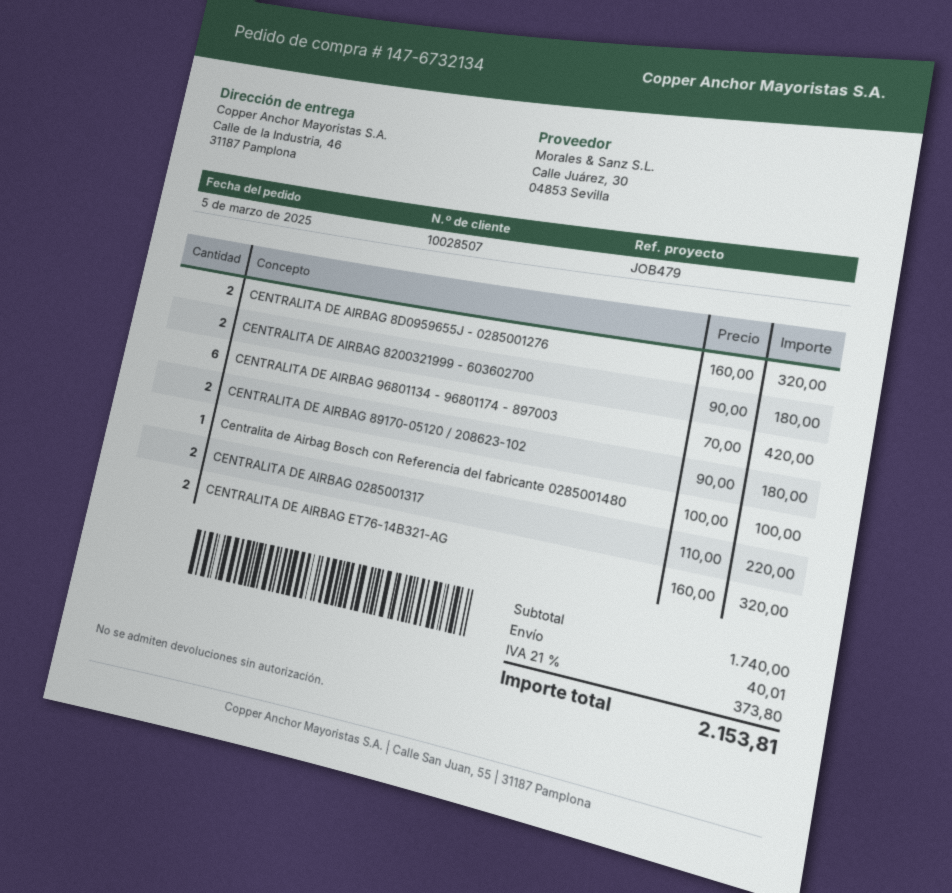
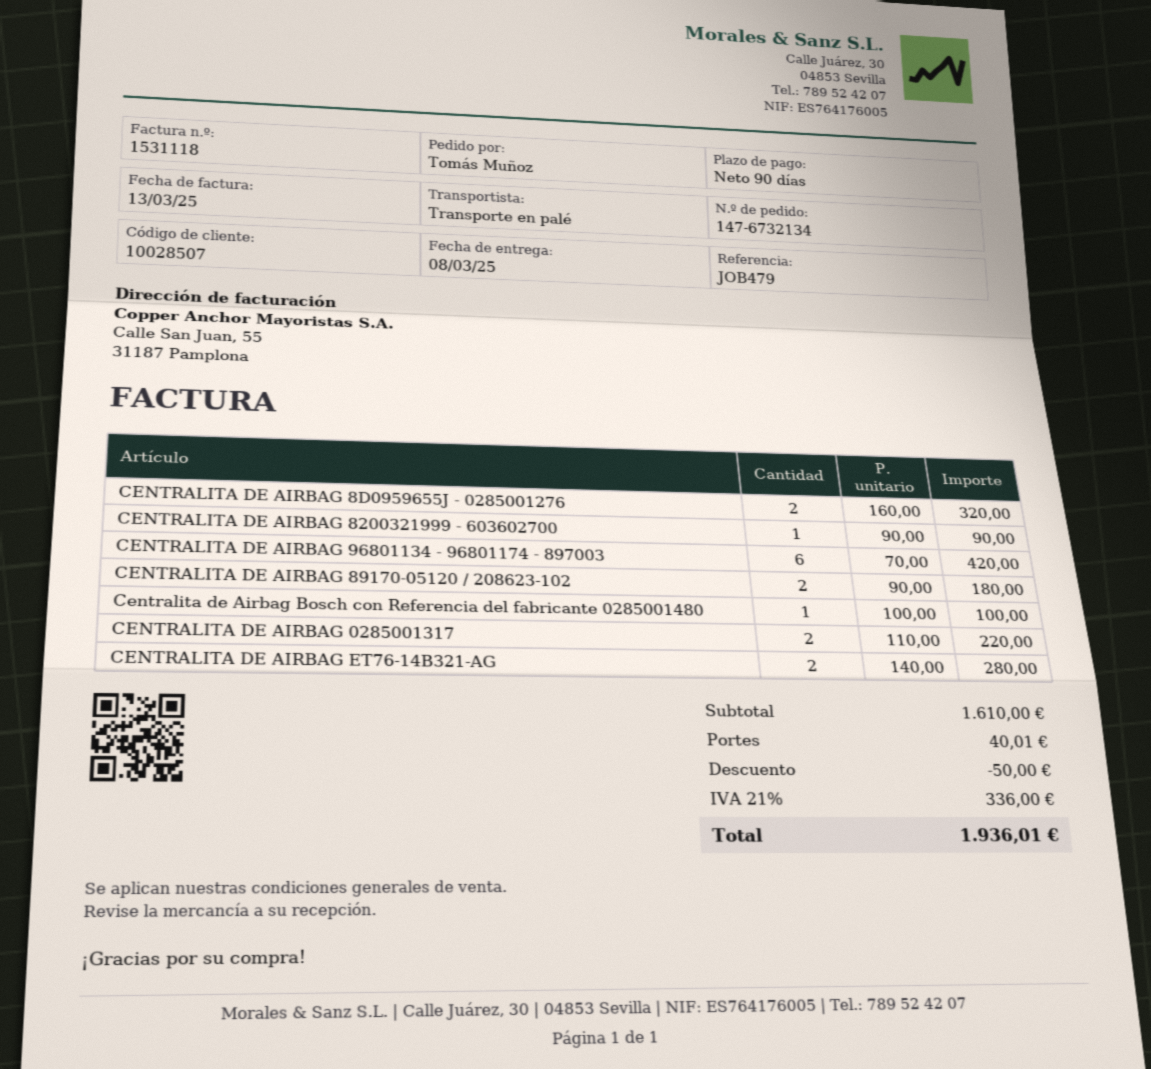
CENTRALITA DE AIRBAG 8200321999 - 603602700: 2 x 90.00 = 180.00 -> 1 x 90.00 = 90.00
CENTRALITA DE AIRBAG ET76-14B321-AG: 2 x 160.00 = 320.00 -> 2 x 140.00 = 280.00
subtotal: 1740.00 -> 1610.00
discount: none -> 50.00
tax: 21% = 373.80 -> 21% = 336.00
total: 2153.81 -> 1936.01

